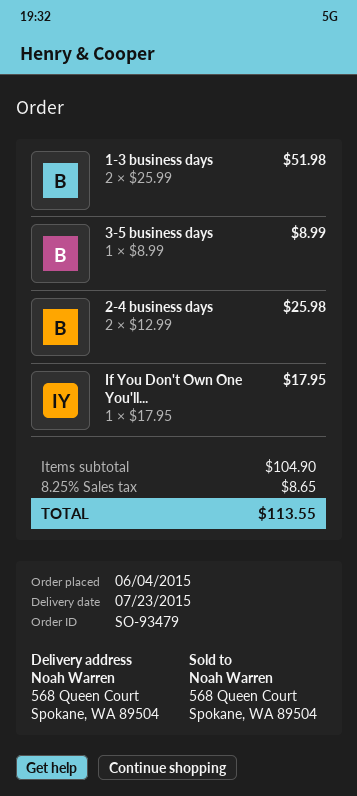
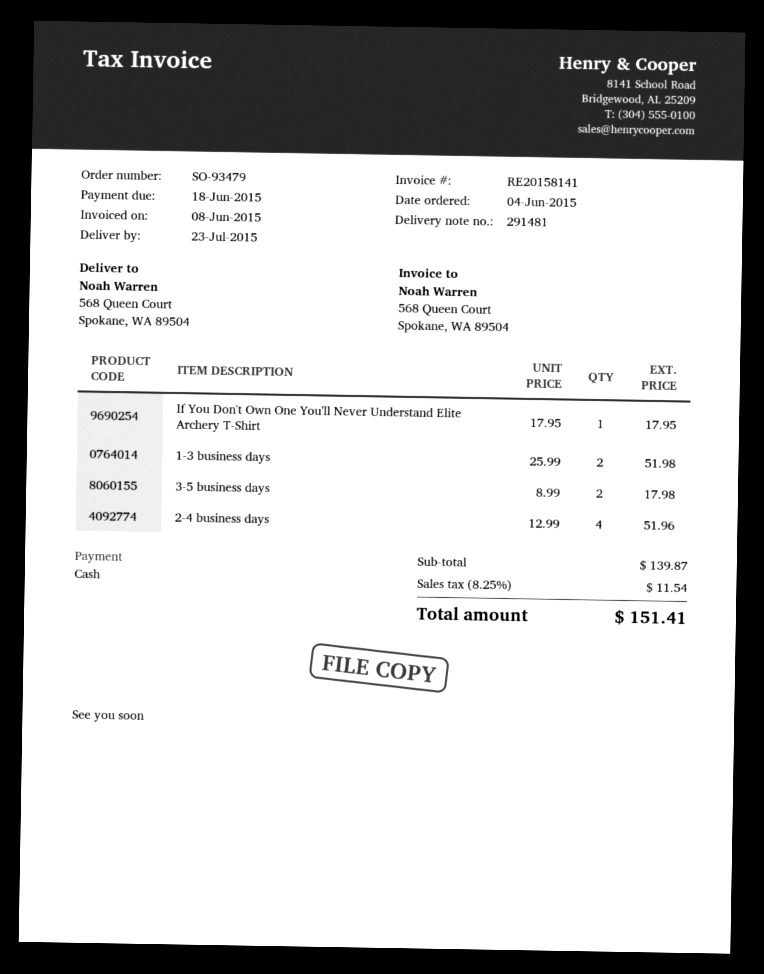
3-5 business days: 1 x 8.99 = 8.99 -> 2 x 8.99 = 17.98
2-4 business days: 2 x 12.99 = 25.98 -> 4 x 12.99 = 51.96
subtotal: 104.90 -> 139.87
tax: 8.25% = 8.65 -> 8.25% = 11.54
total: 113.55 -> 151.41

